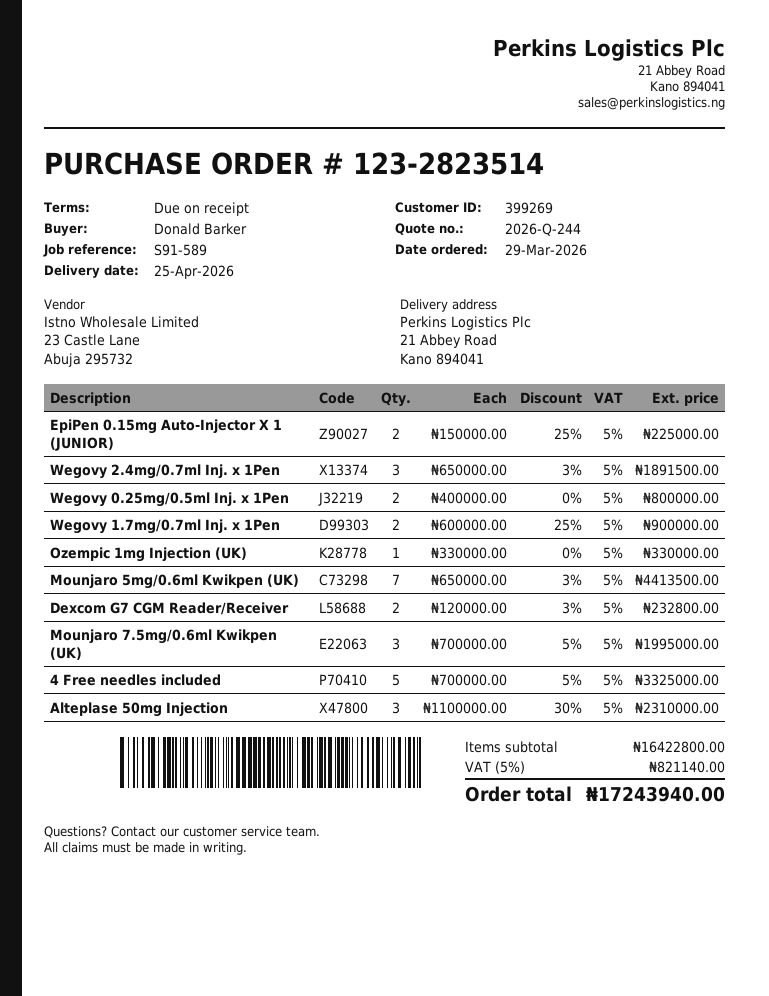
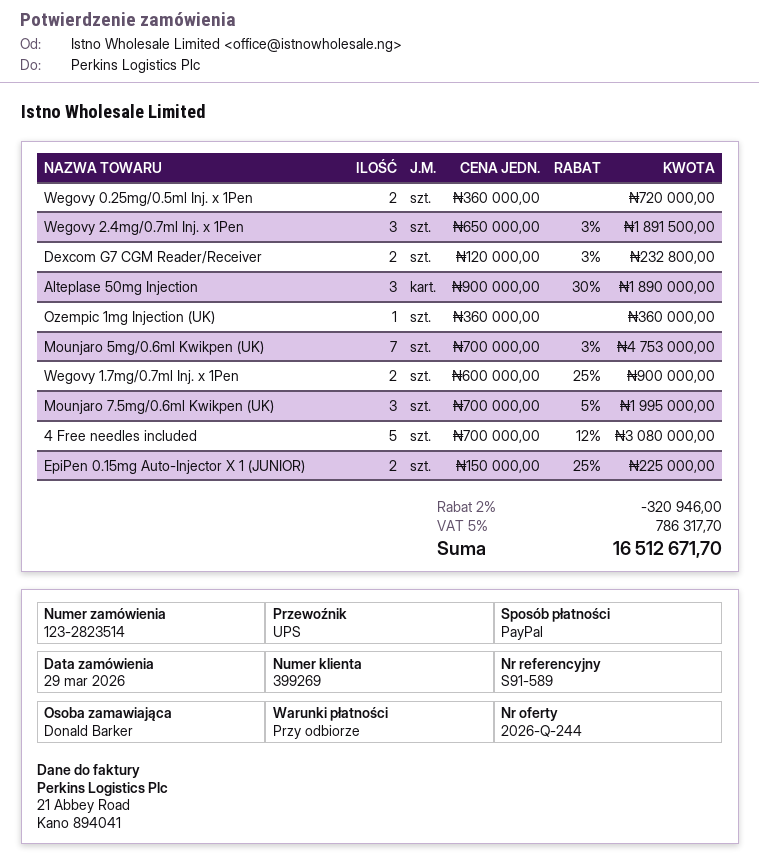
Wegovy 0.25mg/0.5ml Inj. x 1Pen: 2 x 400000.00 = 800000.00 -> 2 x 360000.00 = 720000.00
Ozempic 1mg Injection (UK): 1 x 330000.00 = 330000.00 -> 1 x 360000.00 = 360000.00
Mounjaro 5mg/0.6ml Kwikpen (UK): 7 x 650000.00 - 3% = 4413500.00 -> 7 x 700000.00 - 3% = 4753000.00
4 Free needles included: 5 x 700000.00 - 5% = 3325000.00 -> 5 x 700000.00 - 12% = 3080000.00
Alteplase 50mg Injection: 3 x 1100000.00 - 30% = 2310000.00 -> 3 x 900000.00 - 30% = 1890000.00
discount: none -> 2% = 320946.00
tax: 5% = 821140.00 -> 5% = 786317.70
total: 17243940.00 -> 16512671.70

